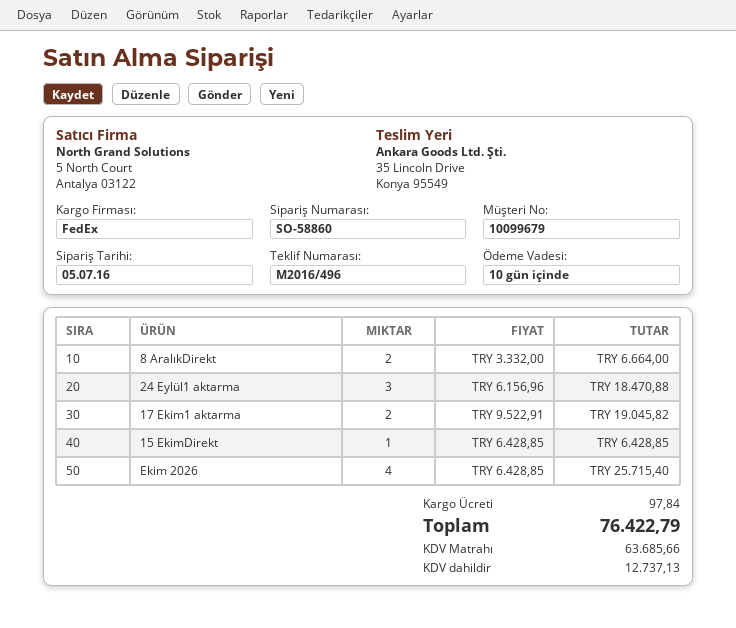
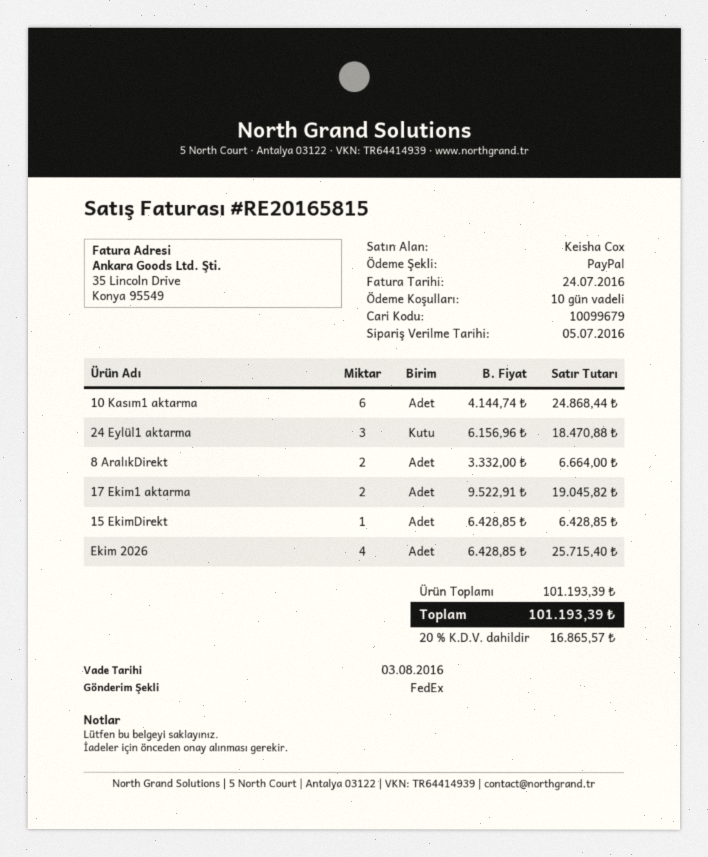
10 Kasım1 aktarma: none -> 6 x 4144.74 = 24868.44
shipping: 97.84 -> none
tax: 12737.13 -> 16865.57
total: 76422.79 -> 101193.39

